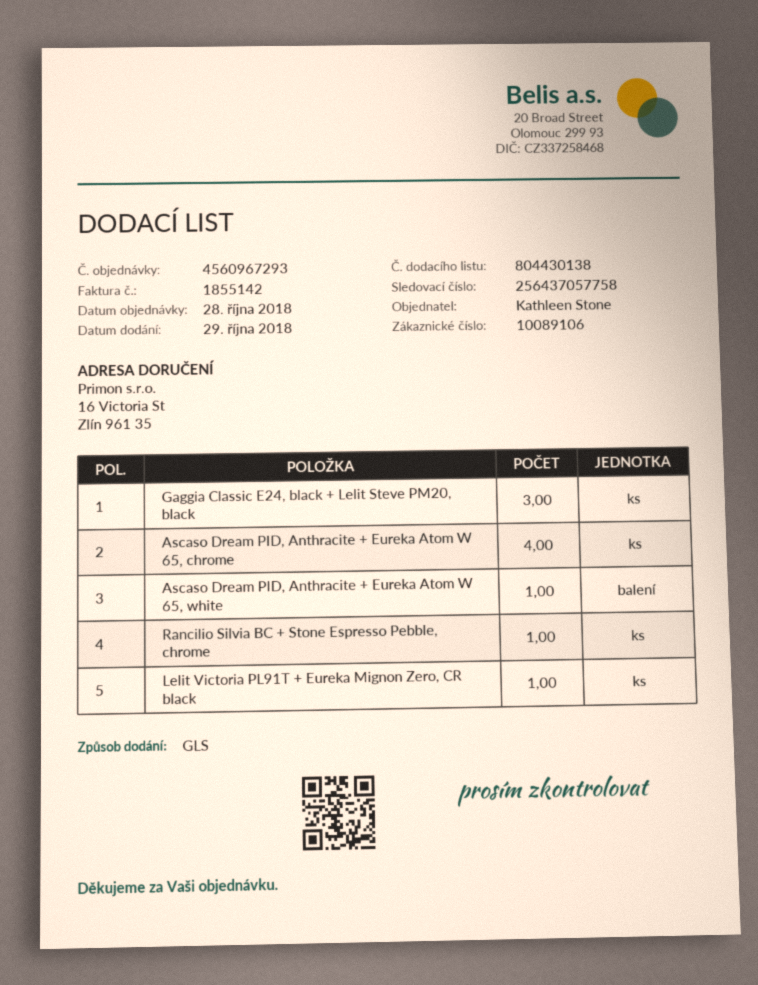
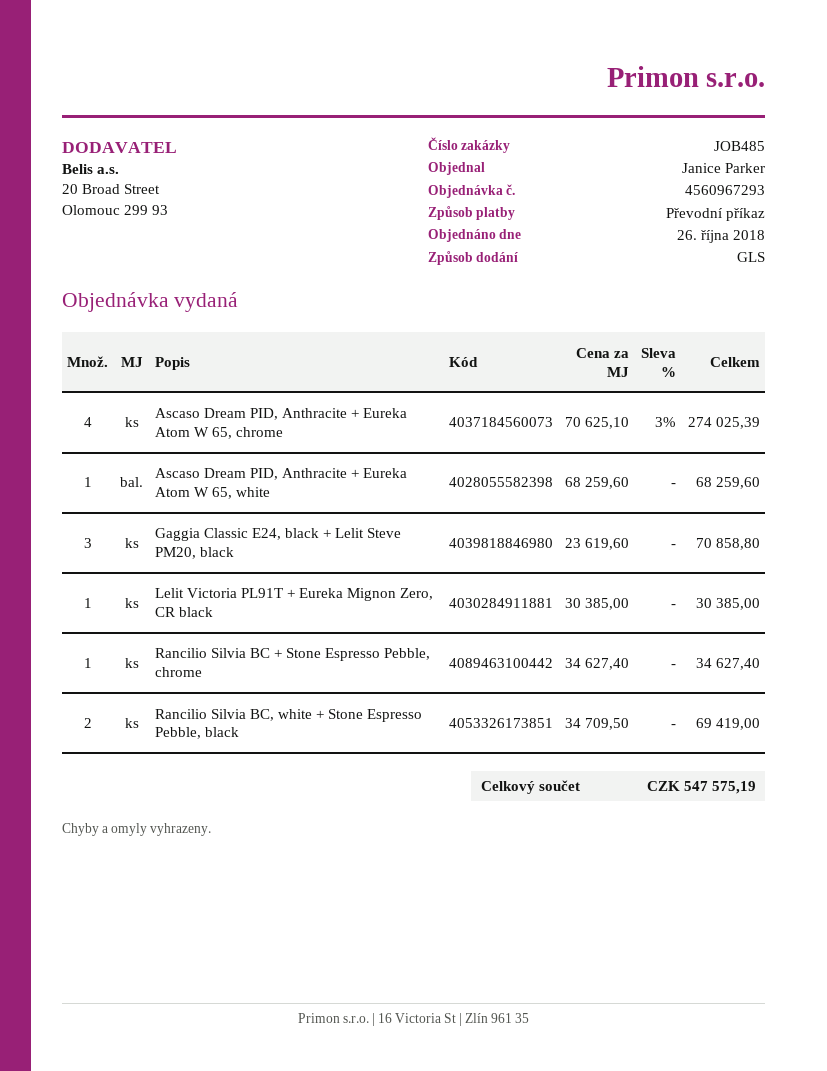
order date: 2018-10-28 -> 2018-10-26
ordered by: Kathleen Stone -> Janice Parker
Rancilio Silvia BC, white + Stone Espresso Pebble, black: none -> 2

